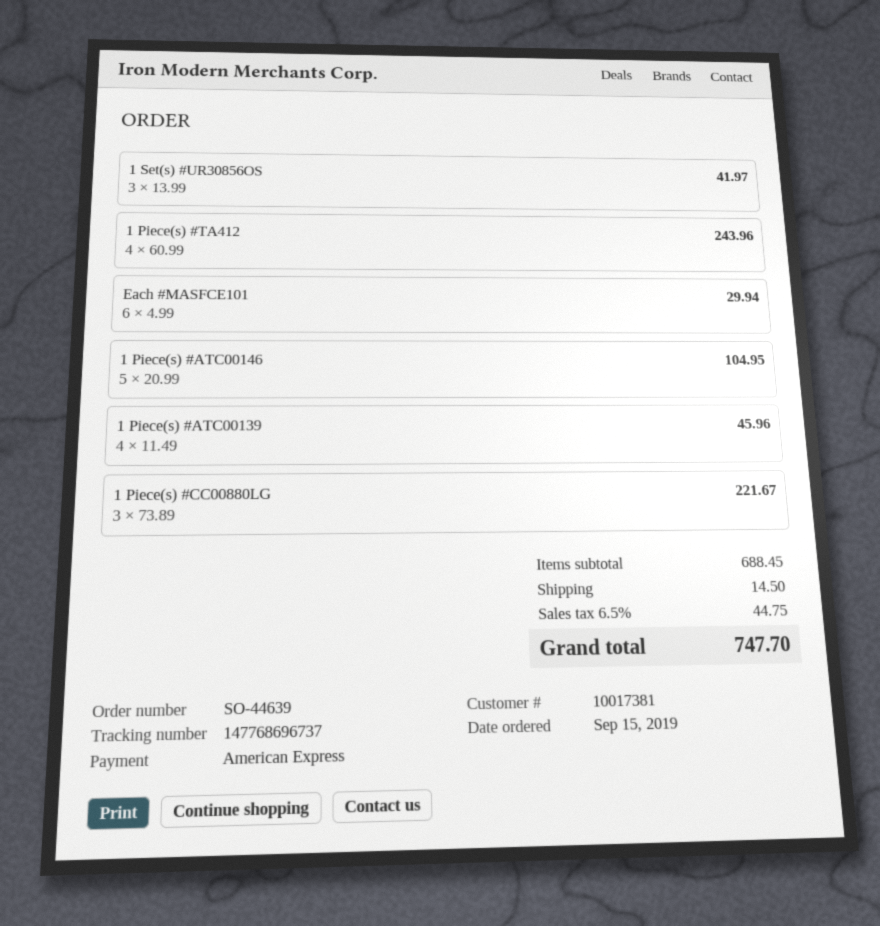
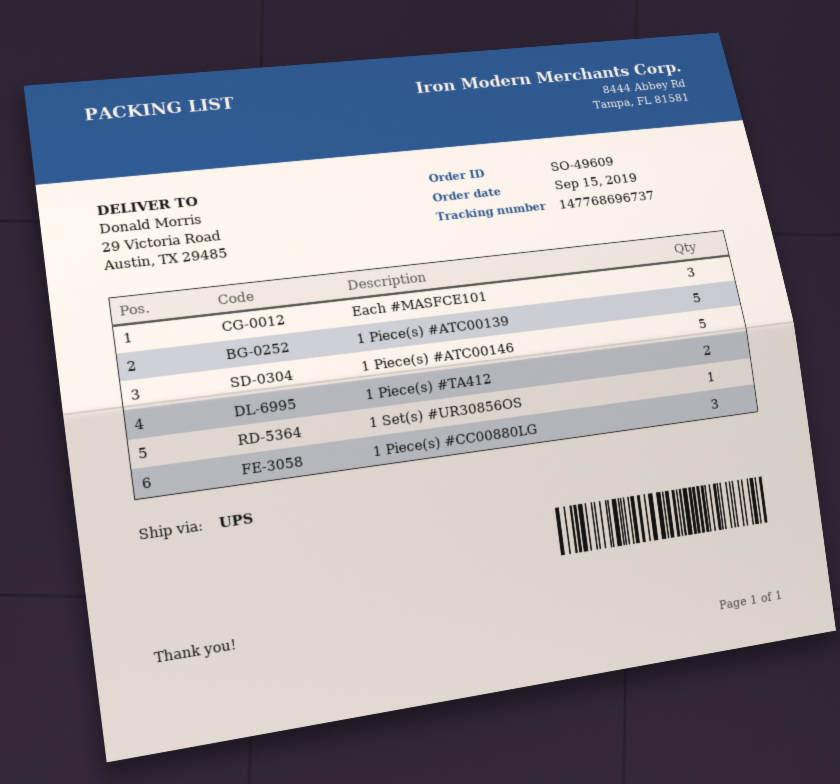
order number: SO-44639 -> SO-49609
1 Set(s) #UR30856OS: 3 -> 1
1 Piece(s) #TA412: 4 -> 2
Each #MASFCE101: 6 -> 3
1 Piece(s) #ATC00139: 4 -> 5

